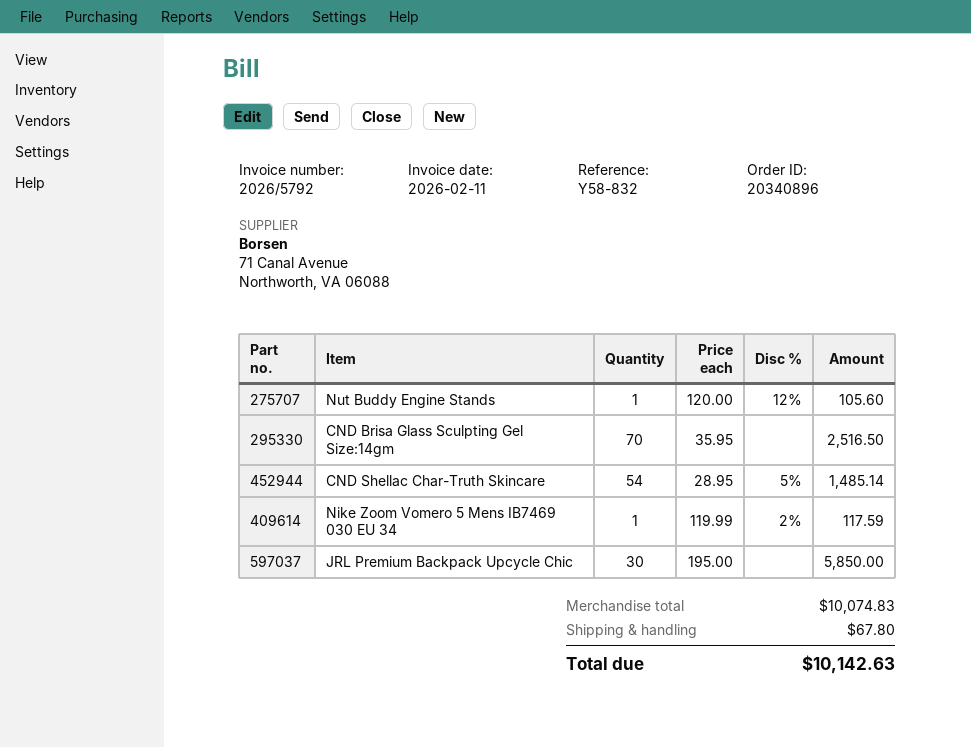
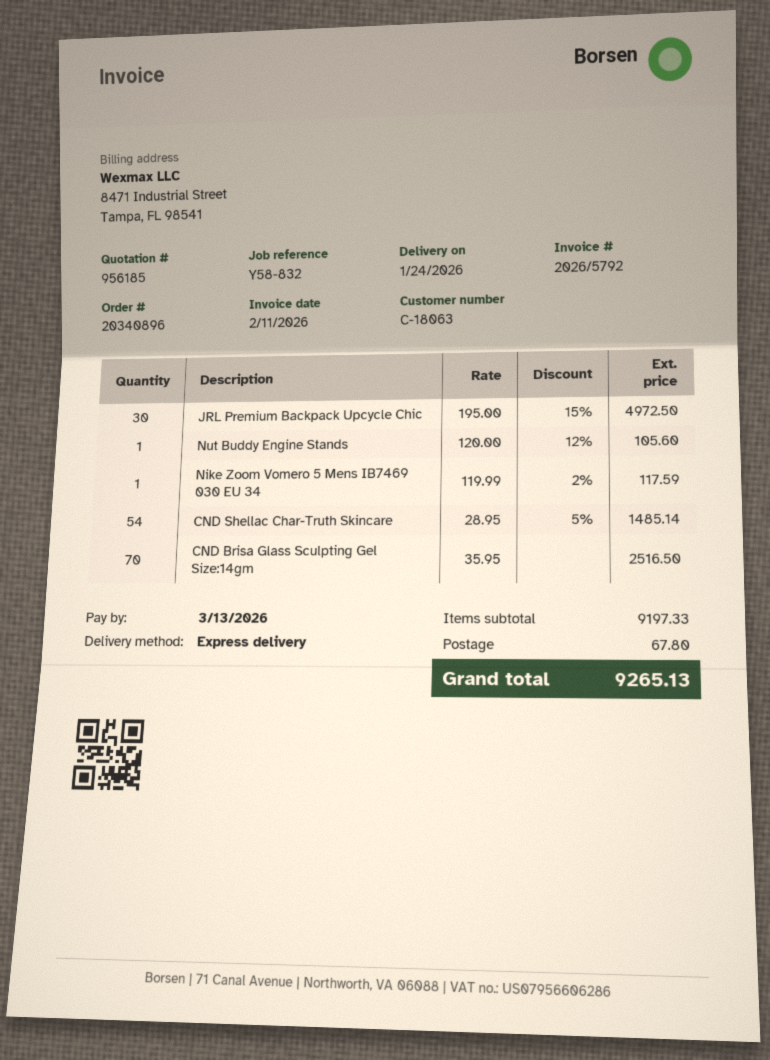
JRL Premium Backpack Upcycle Chic: 30 x 195.00 = 5850.00 -> 30 x 195.00 - 15% = 4972.50
subtotal: 10074.83 -> 9197.33
total: 10142.63 -> 9265.13

